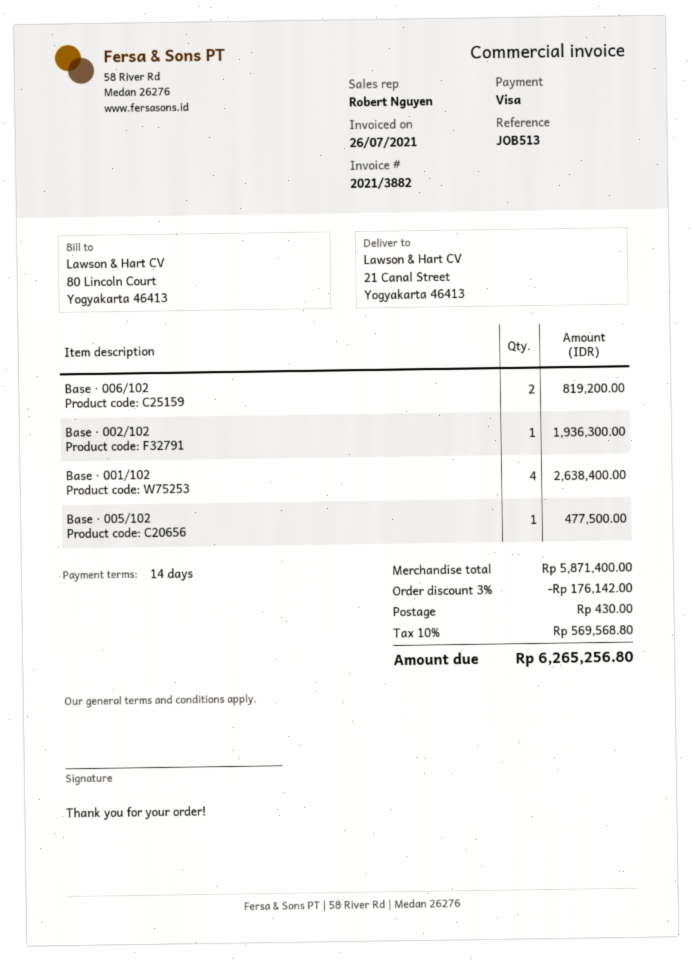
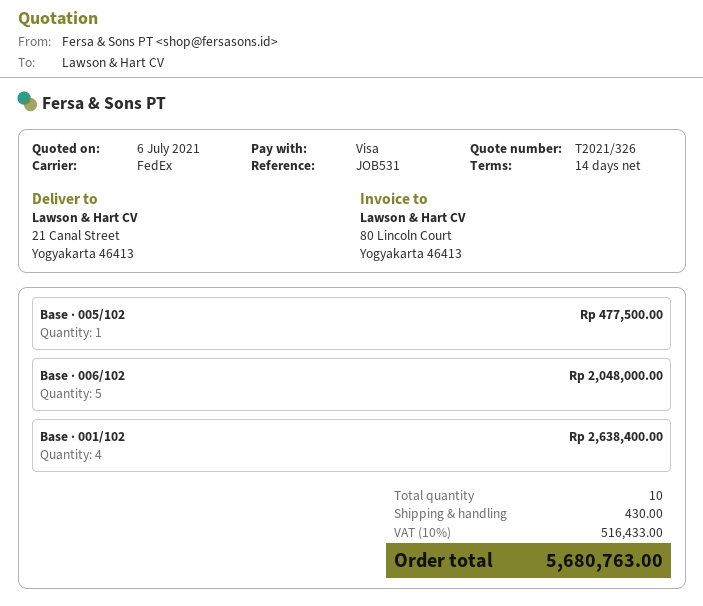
reference: JOB513 -> JOB531
Base · 006/102: 2 for 819200.00 -> 5 for 2048000.00
Base · 002/102: 1 for 1936300.00 -> none
discount: 3% = 176142.00 -> none
tax: 10% = 569568.80 -> 10% = 516433.00
total: 6265256.80 -> 5680763.00

